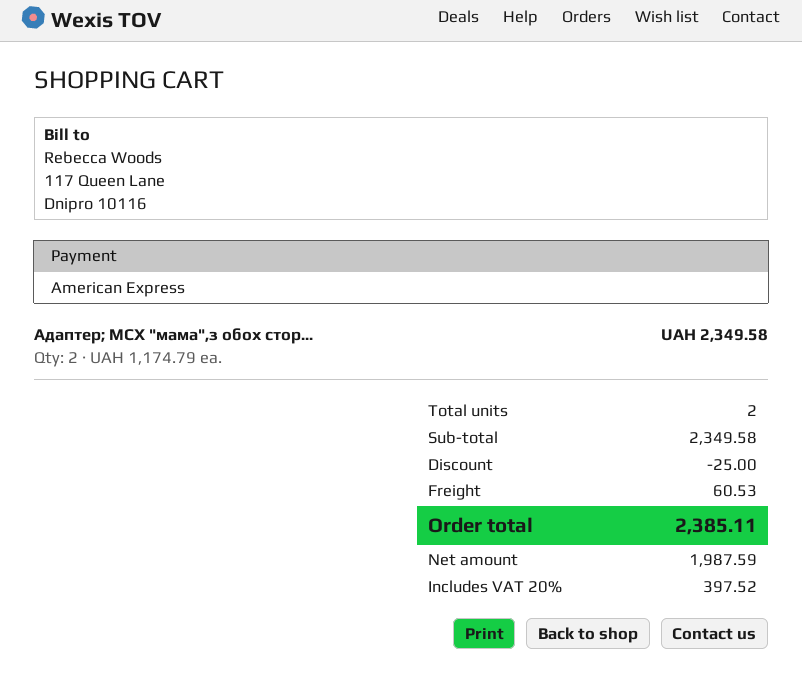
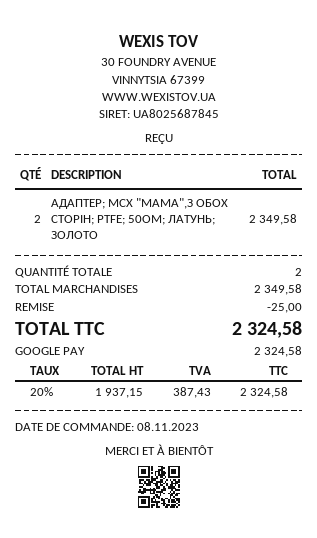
payment method: American Express -> Google Pay
shipping: 60.53 -> none
net: 1987.59 -> 1937.15
tax: 20% = 397.52 -> 20% = 387.43
total: 2385.11 -> 2324.58

